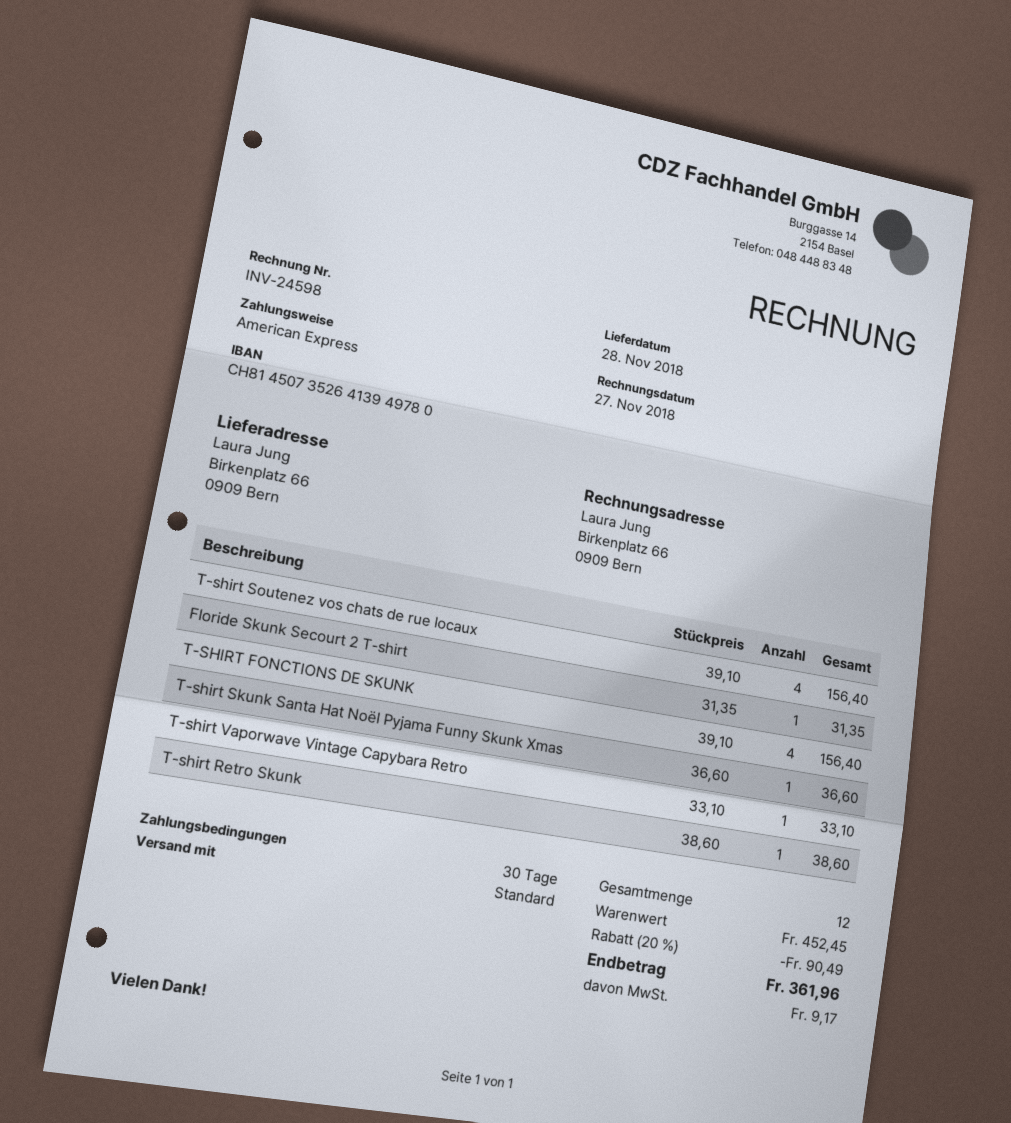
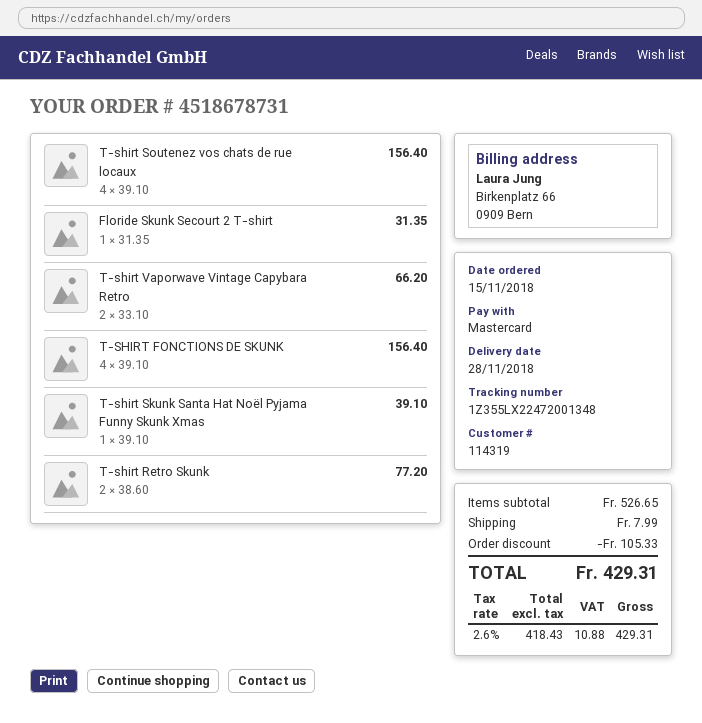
payment method: American Express -> Mastercard
T-shirt Skunk Santa Hat Noël Pyjama Funny Skunk Xmas: 1 x 36.60 = 36.60 -> 1 x 39.10 = 39.10
T-shirt Vaporwave Vintage Capybara Retro: 1 x 33.10 = 33.10 -> 2 x 33.10 = 66.20
T-shirt Retro Skunk: 1 x 38.60 = 38.60 -> 2 x 38.60 = 77.20
subtotal: 452.45 -> 526.65
discount: 90.49 -> 105.33
shipping: none -> 7.99
tax: 9.17 -> 10.88
total: 361.96 -> 429.31

